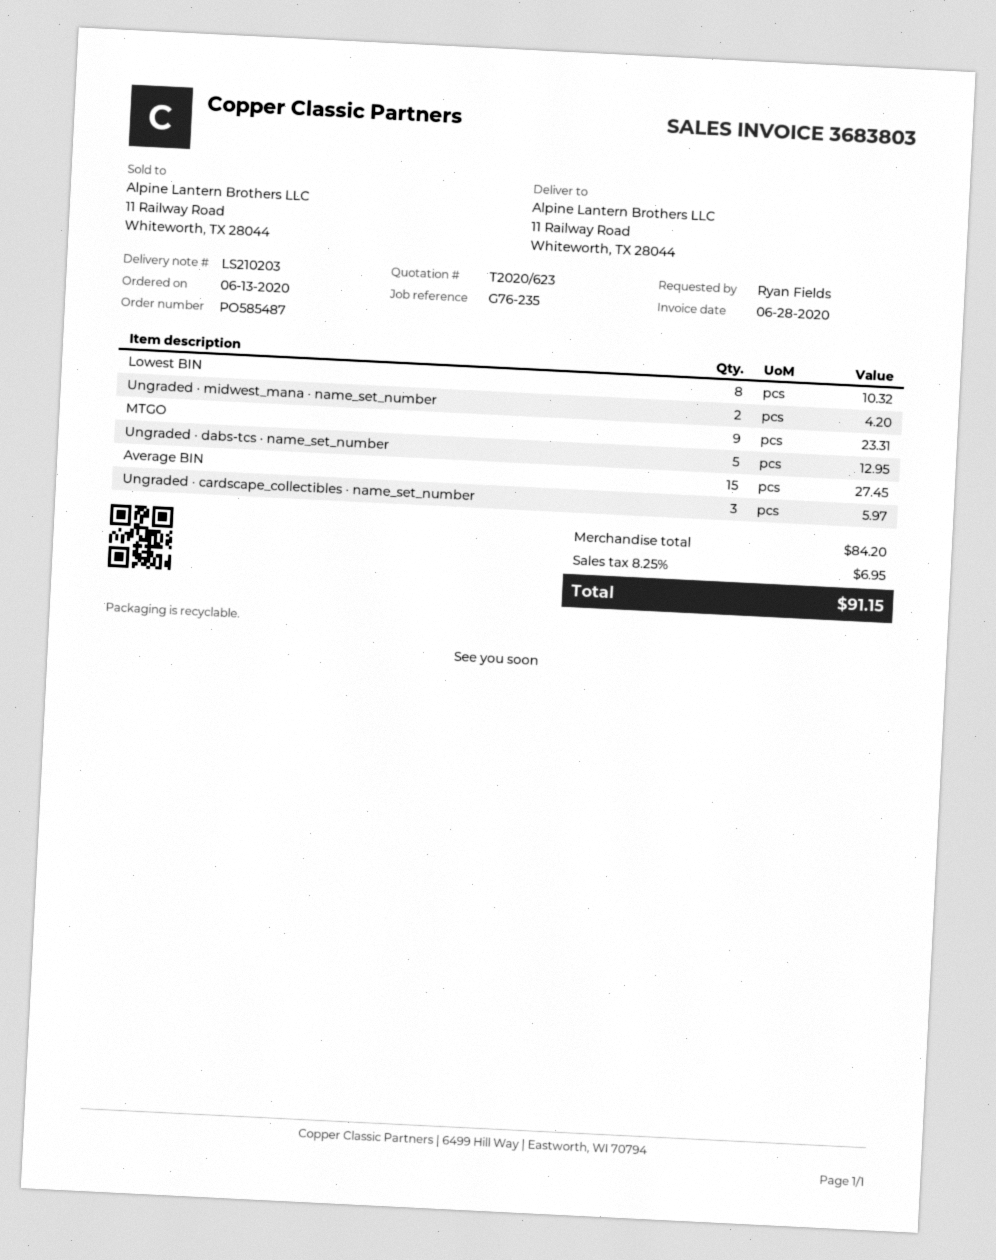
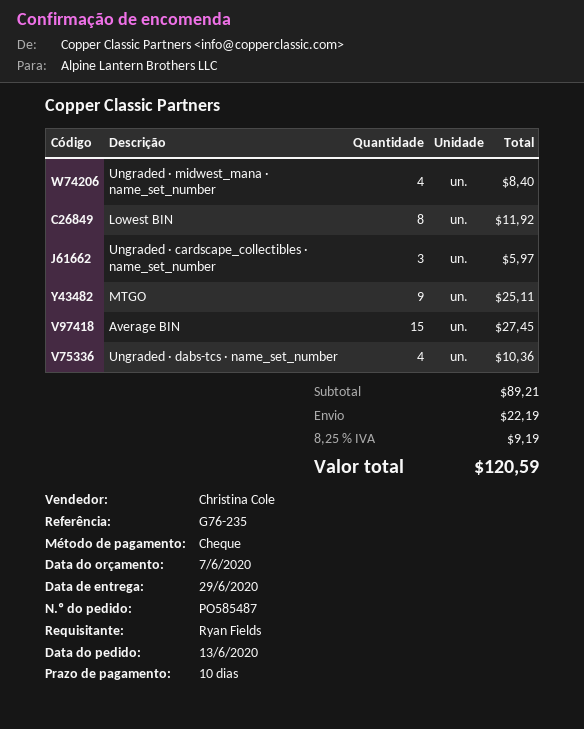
Lowest BIN: 8 for 10.32 -> 8 for 11.92
Ungraded · midwest_mana · name_set_number: 2 for 4.20 -> 4 for 8.40
MTGO: 9 for 23.31 -> 9 for 25.11
Ungraded · dabs-tcs · name_set_number: 5 for 12.95 -> 4 for 10.36
subtotal: 84.20 -> 89.21
shipping: none -> 22.19
tax: 8.25% = 6.95 -> 8.25% = 9.19
total: 91.15 -> 120.59

